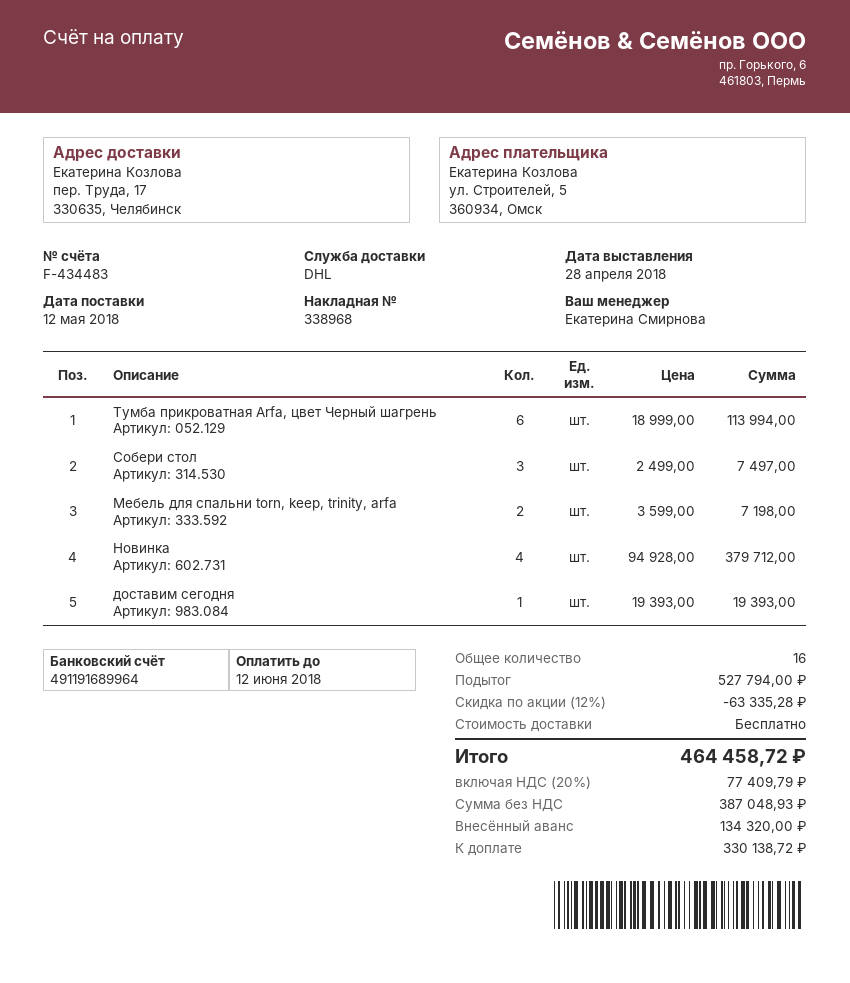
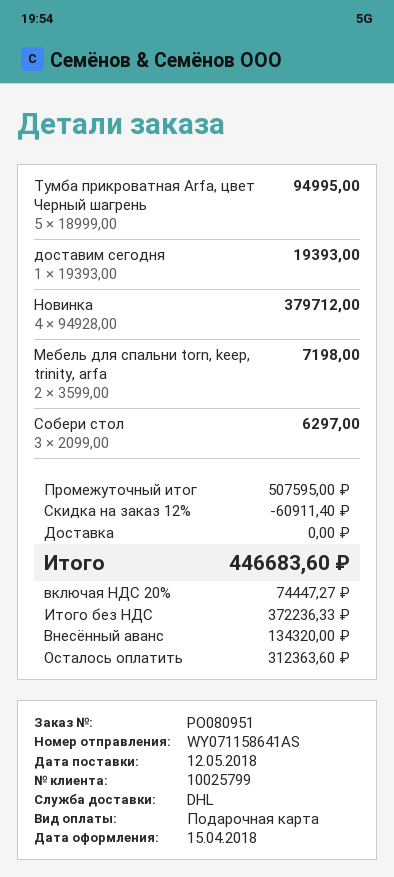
Тумба прикроватная Arfa, цвет Черный шагрень: 6 x 18999.00 = 113994.00 -> 5 x 18999.00 = 94995.00
Собери стол: 3 x 2499.00 = 7497.00 -> 3 x 2099.00 = 6297.00
subtotal: 527794.00 -> 507595.00
discount: 12% = 63335.28 -> 12% = 60911.40
net: 387048.93 -> 372236.33
tax: 20% = 77409.79 -> 20% = 74447.27
total: 464458.72 -> 446683.60
balance: 330138.72 -> 312363.60

